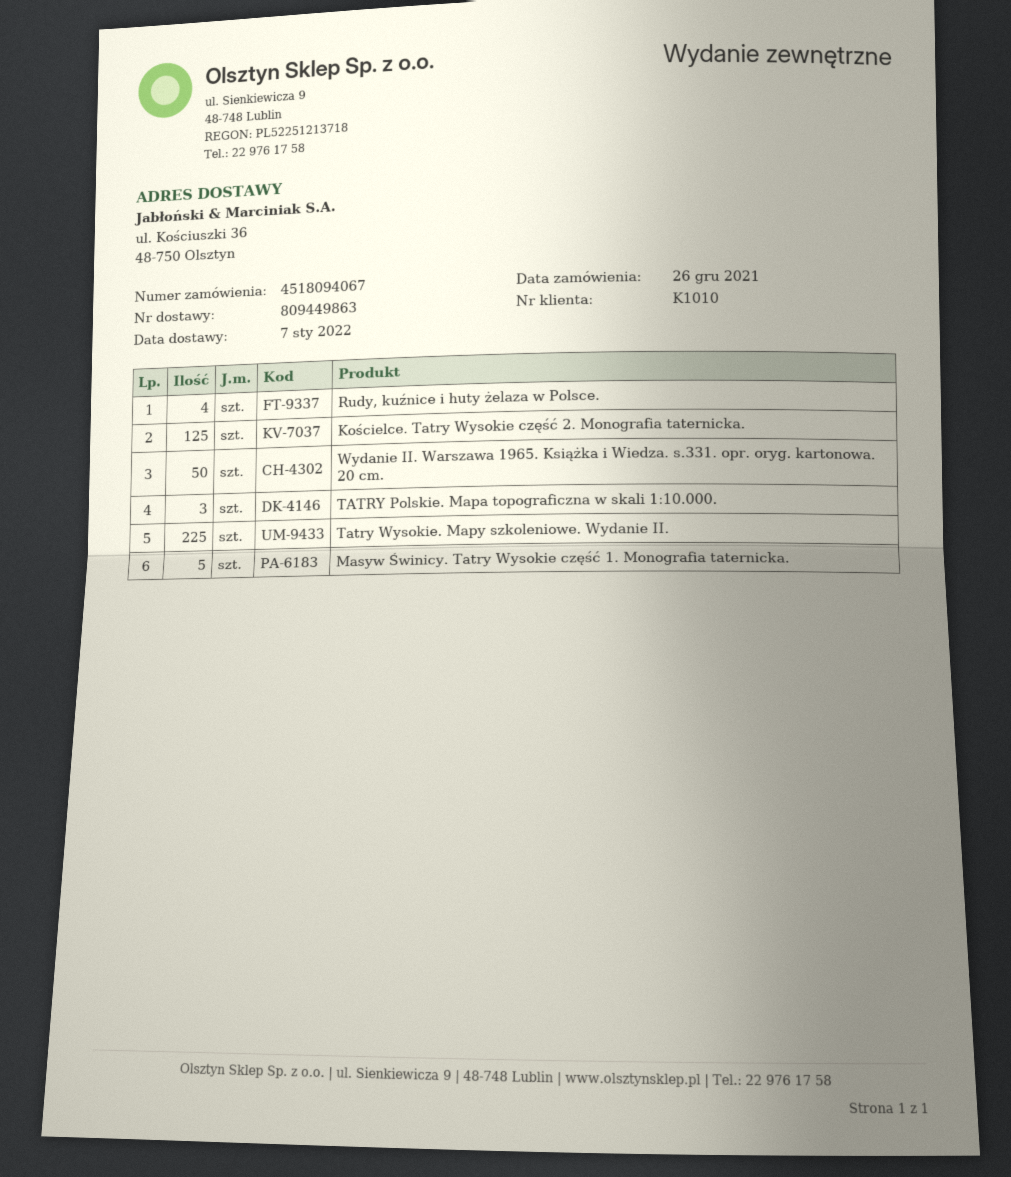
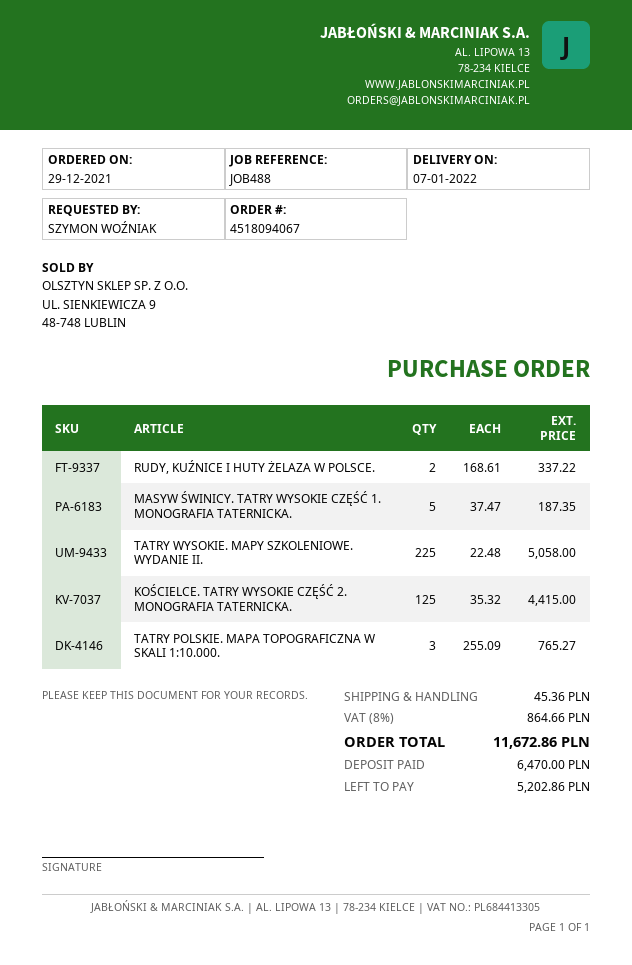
order date: 2021-12-26 -> 2021-12-29
Rudy, kuźnice i huty żelaza w Polsce.: 4 -> 2
Wydanie II. Warszawa 1965. Książka i Wiedza. s.331. opr. oryg. kartonowa. 20 cm.: 50 -> none

